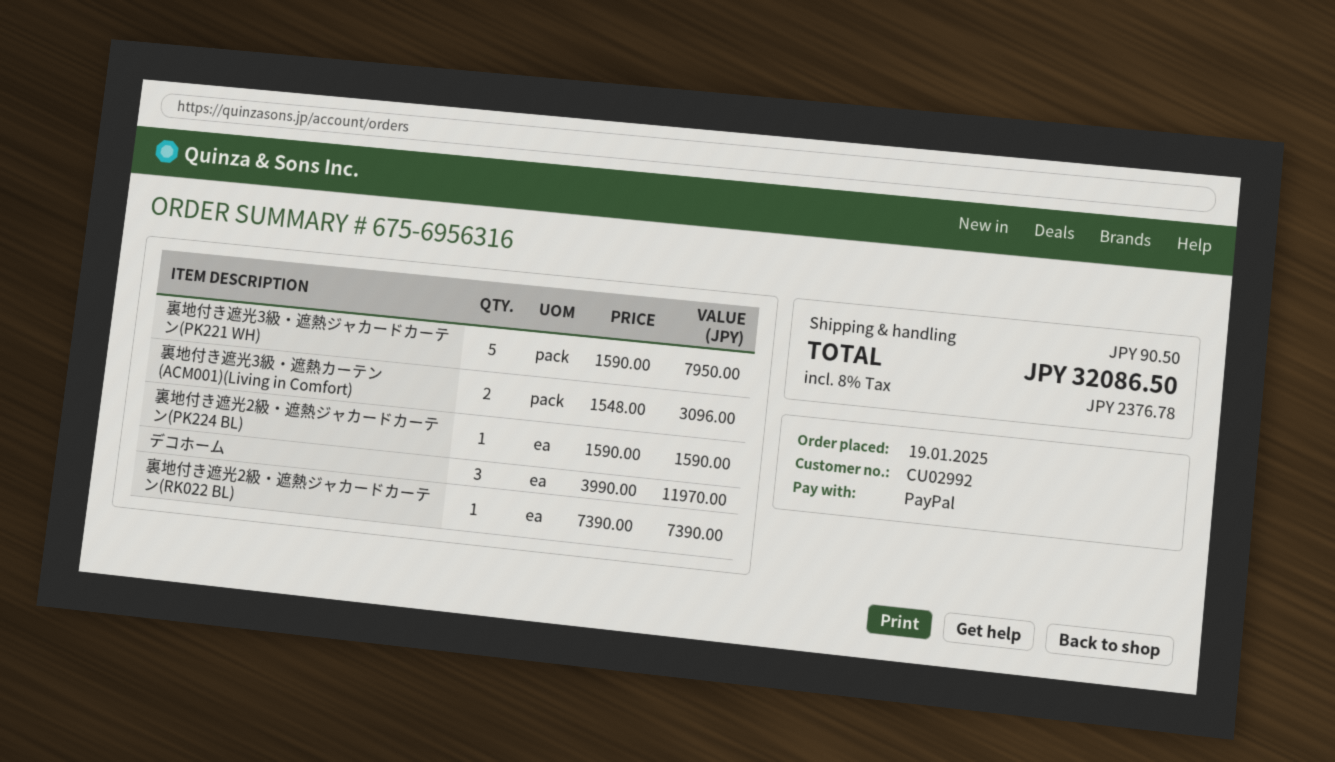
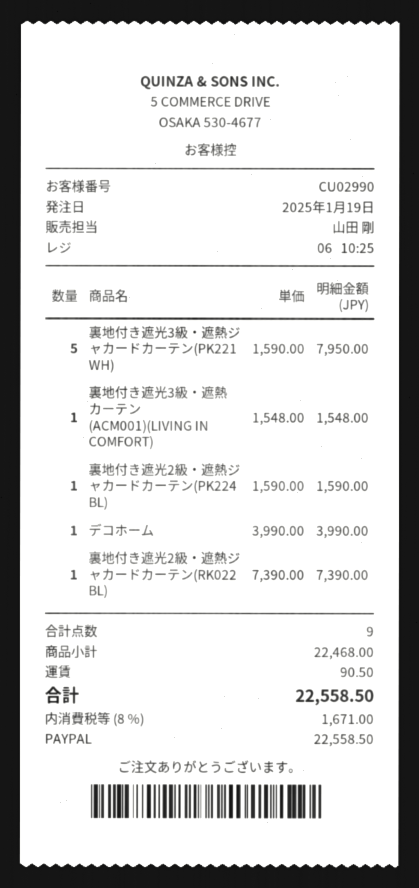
customer number: CU02992 -> CU02990
裏地付き遮光3級・遮熱カーテン (ACM001)(Living in Comfort): 2 x 1548.00 = 3096.00 -> 1 x 1548.00 = 1548.00
デコホーム: 3 x 3990.00 = 11970.00 -> 1 x 3990.00 = 3990.00
tax: 8% = 2376.78 -> 8% = 1671.00
total: 32086.50 -> 22558.50

